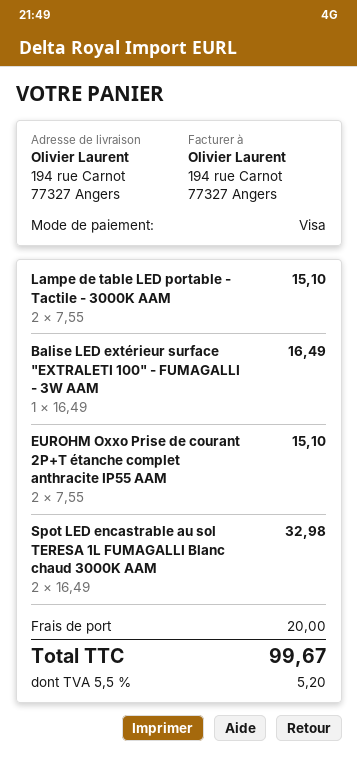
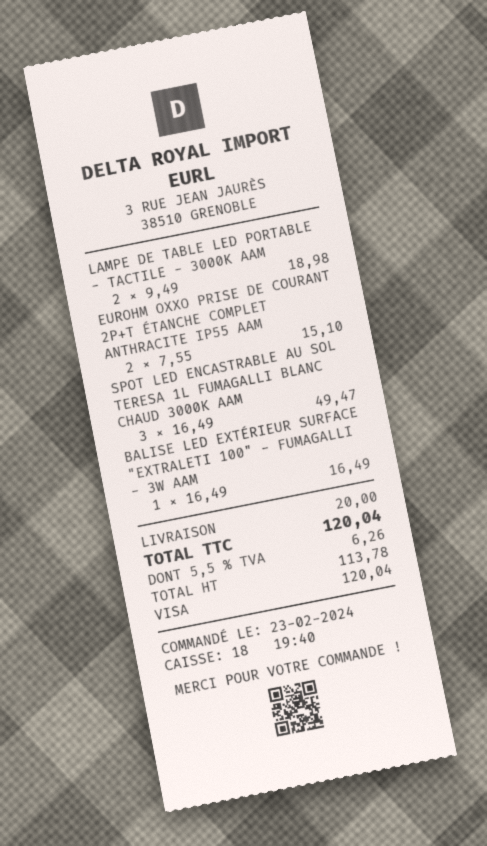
Lampe de table LED portable - Tactile - 3000K AAM: 2 x 7.55 = 15.10 -> 2 x 9.49 = 18.98
Spot LED encastrable au sol TERESA 1L FUMAGALLI Blanc chaud 3000K AAM: 2 x 16.49 = 32.98 -> 3 x 16.49 = 49.47
tax: 5.5% = 5.20 -> 5.5% = 6.26
total: 99.67 -> 120.04

